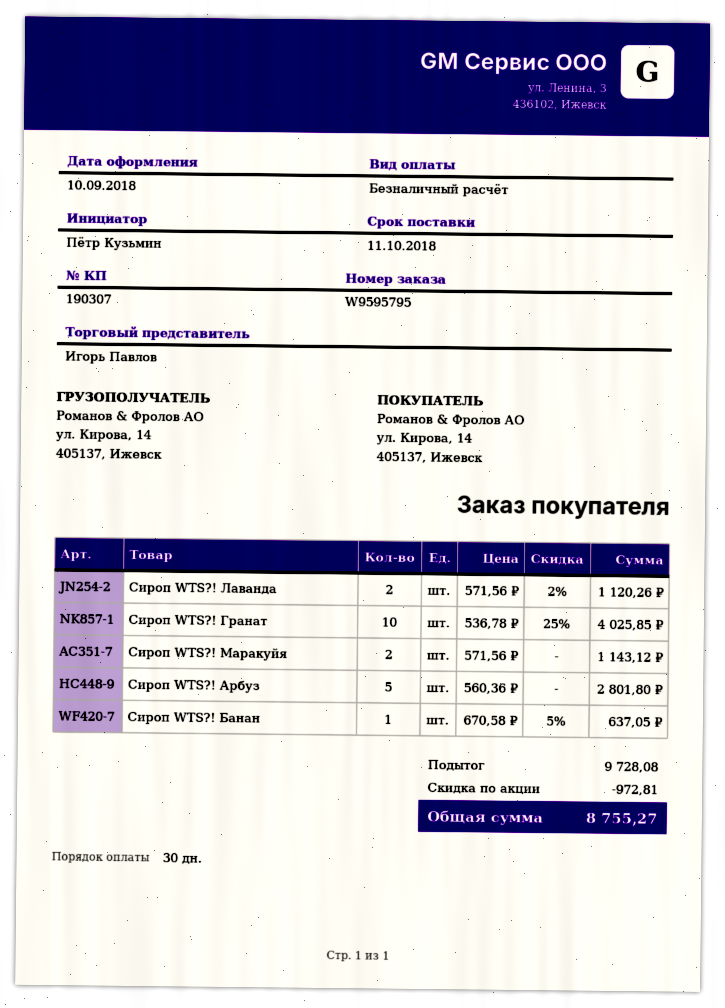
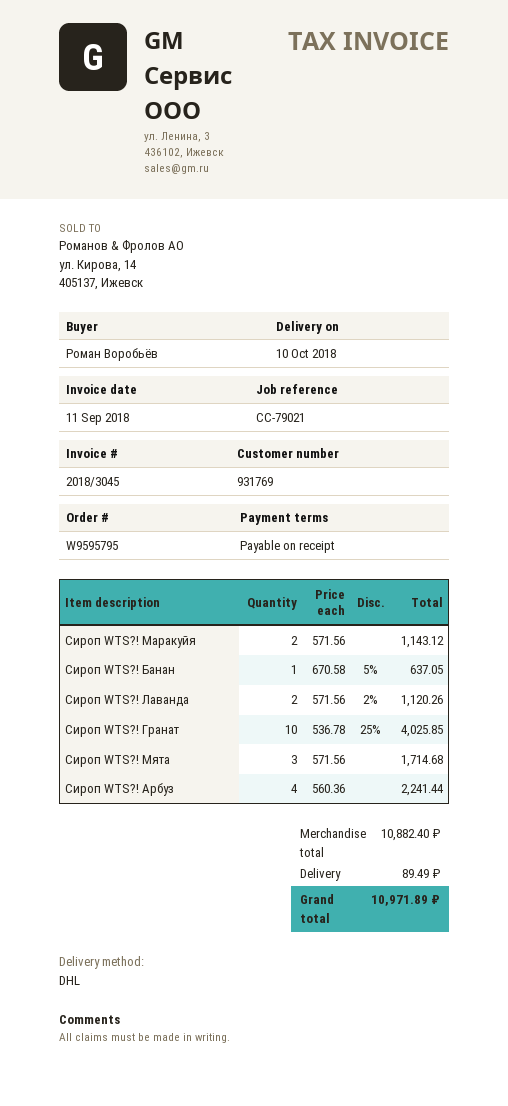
delivery date: 2018-10-11 -> 2018-10-10
payment terms: 30 days -> on receipt
ordered by: Пётр Кузьмин -> Роман Воробьёв
Сироп WTS?! Арбуз: 5 x 560.36 = 2801.80 -> 4 x 560.36 = 2241.44
Сироп WTS?! Мята: none -> 3 x 571.56 = 1714.68
subtotal: 9728.08 -> 10882.40
discount: 972.81 -> none
shipping: none -> 89.49
total: 8755.27 -> 10971.89

